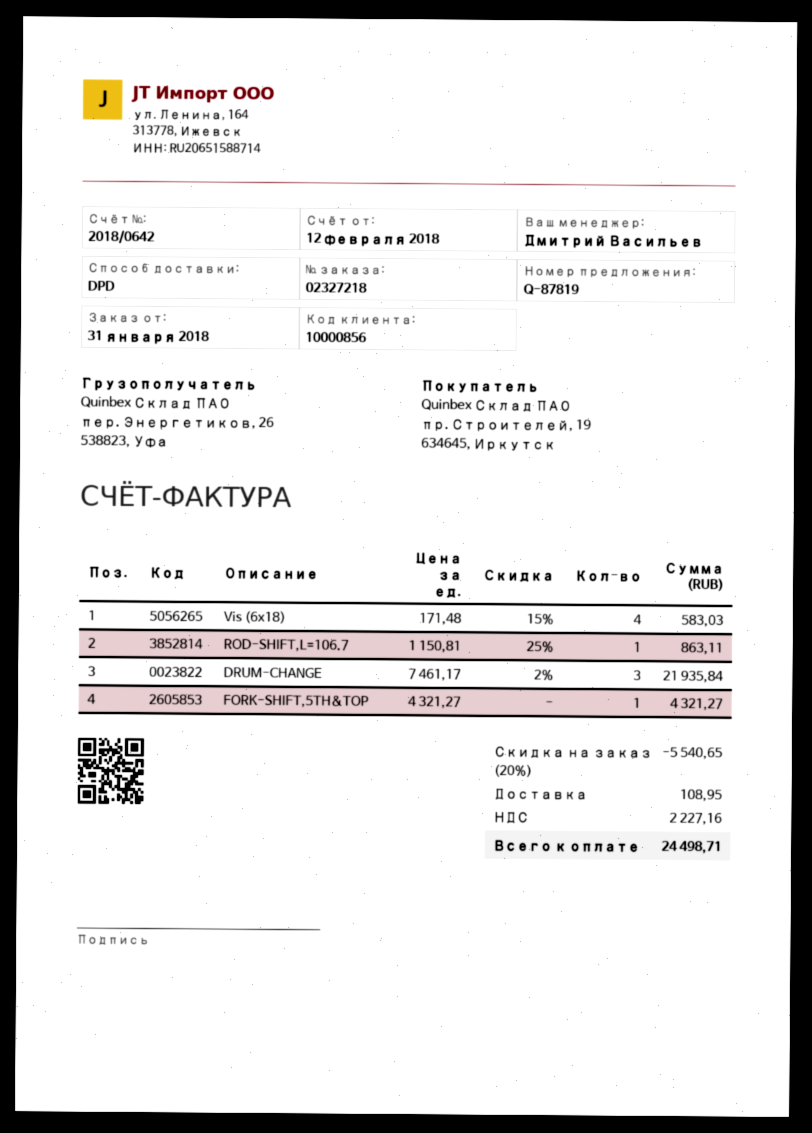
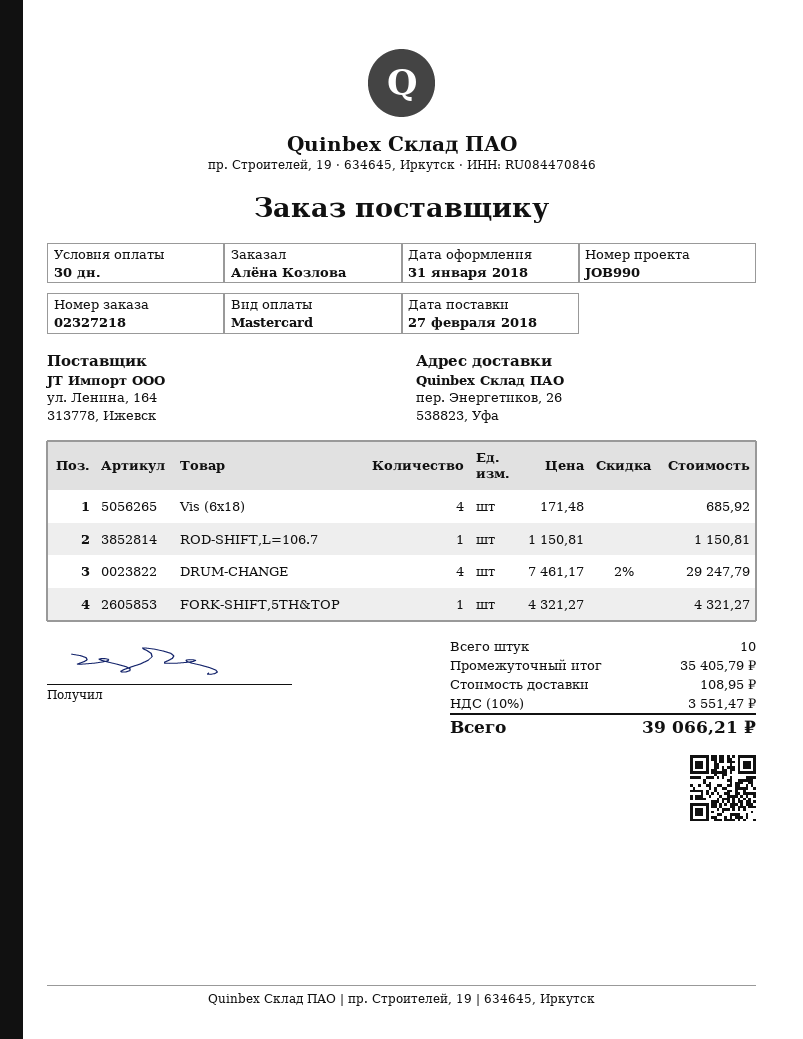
Vis (6x18): 4 x 171.48 - 15% = 583.03 -> 4 x 171.48 = 685.92
ROD-SHIFT,L=106.7: 1 x 1150.81 - 25% = 863.11 -> 1 x 1150.81 = 1150.81
DRUM-CHANGE: 3 x 7461.17 - 2% = 21935.84 -> 4 x 7461.17 - 2% = 29247.79
discount: 20% = 5540.65 -> none
tax: 2227.16 -> 3551.47
total: 24498.71 -> 39066.21

